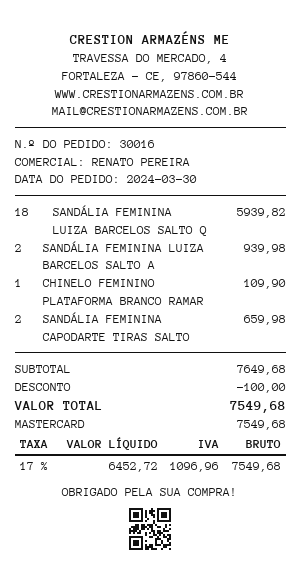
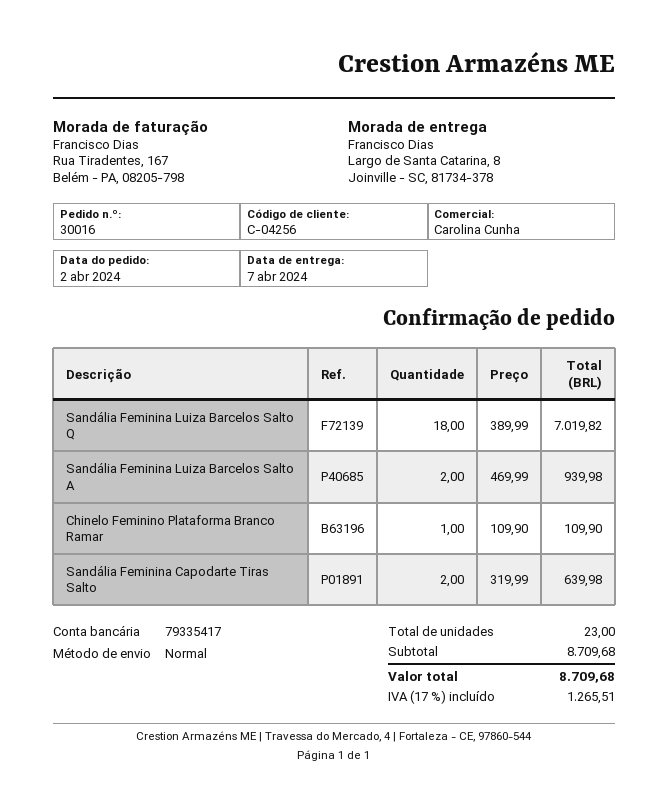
order date: 2024-03-30 -> 2024-04-02
sales rep: RENATO PEREIRA -> Carolina Cunha
SANDÁLIA FEMININA LUIZA BARCELOS SALTO Q: 18 for 5939.82 -> 18 for 7019.82
SANDÁLIA FEMININA CAPODARTE TIRAS SALTO: 2 for 659.98 -> 2 for 639.98
subtotal: 7649.68 -> 8709.68
discount: 100.00 -> none
tax: 17% = 1096.96 -> 17% = 1265.51
total: 7549.68 -> 8709.68

